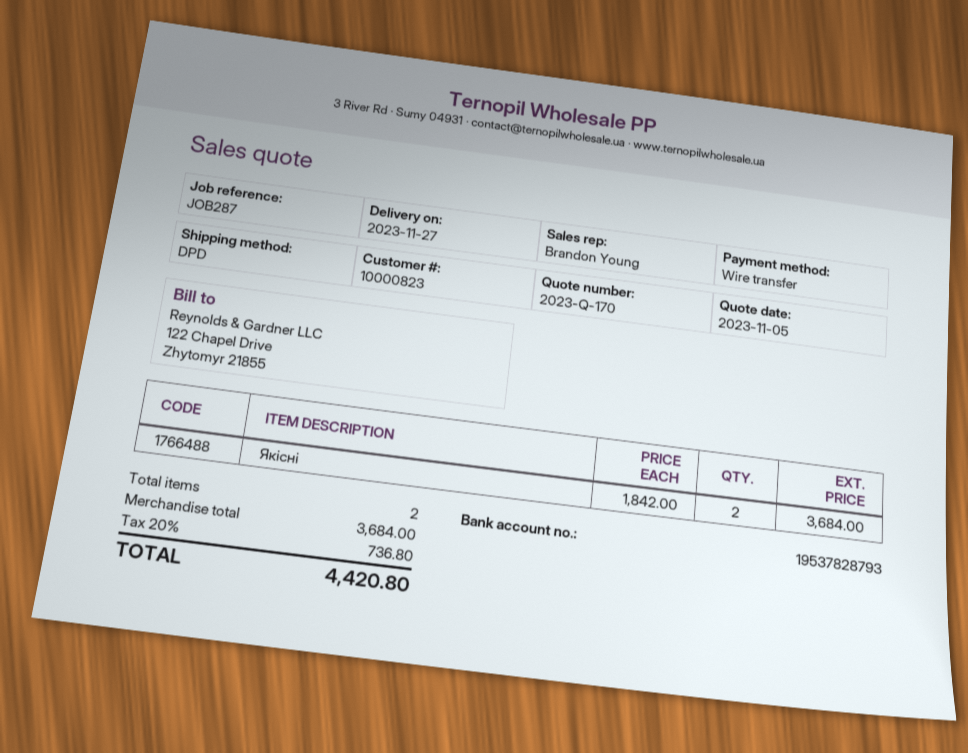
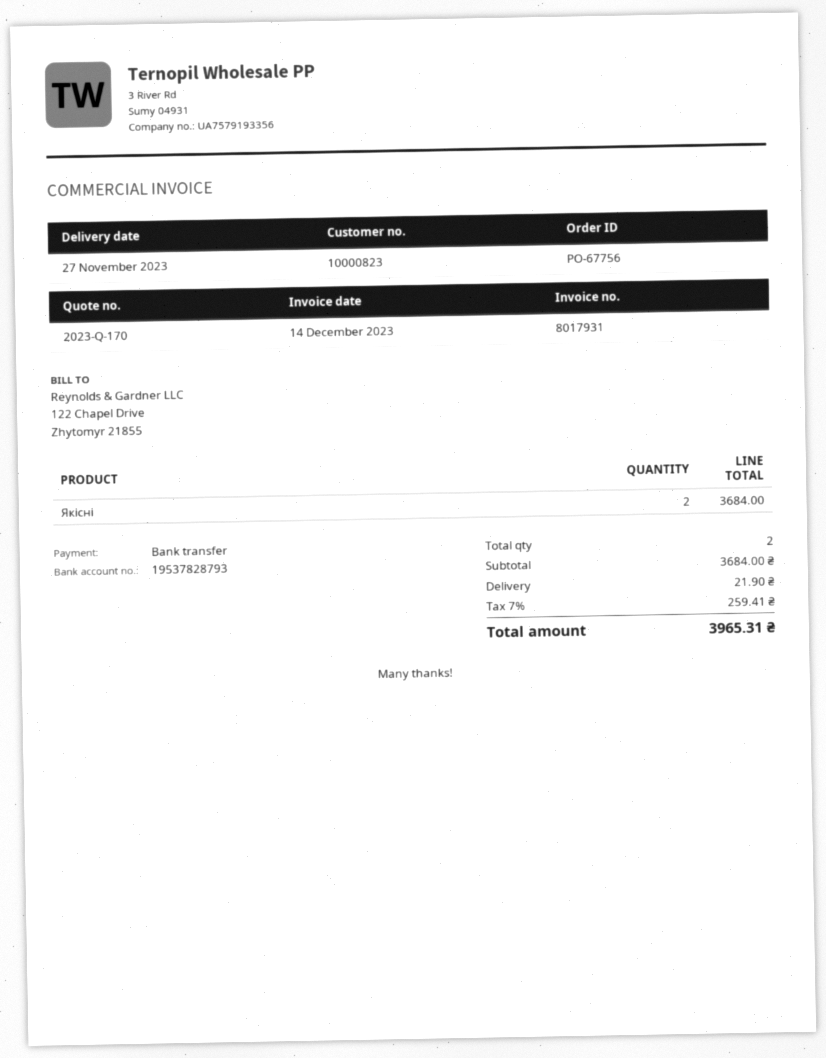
shipping: none -> 21.90
tax: 20% = 736.80 -> 7% = 259.41
total: 4420.80 -> 3965.31

